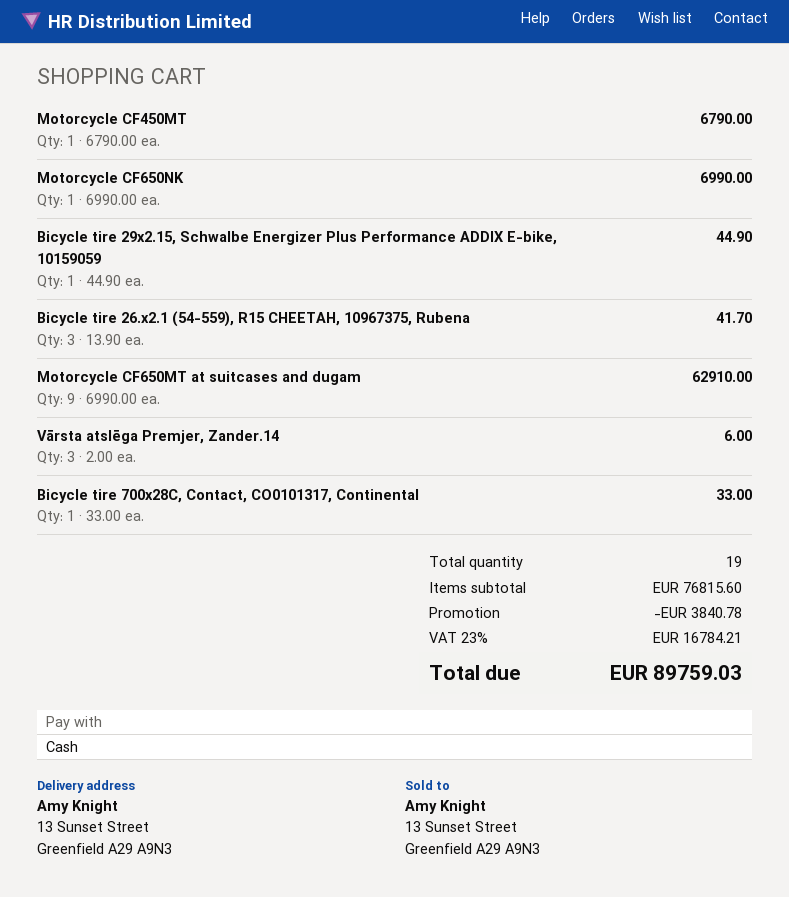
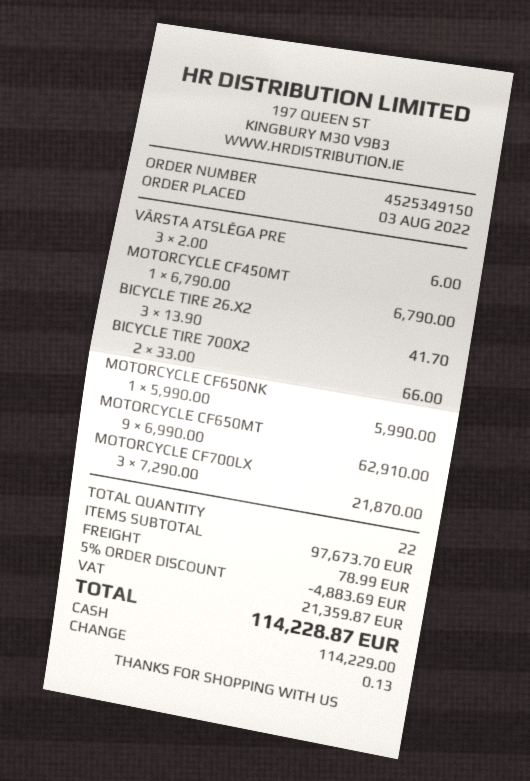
Motorcycle CF650NK: 1 x 6990.00 = 6990.00 -> 1 x 5990.00 = 5990.00
Bicycle tire 29x2.15, Schwalbe Energizer Plus Performance ADDIX E-bike, 10159059: 1 x 44.90 = 44.90 -> none
Bicycle tire 700x28C, Contact, CO0101317, Continental: 1 x 33.00 = 33.00 -> 2 x 33.00 = 66.00
MOTORCYCLE CF700LX: none -> 3 x 7290.00 = 21870.00
total quantity: 19 -> 22
subtotal: 76815.60 -> 97673.70
discount: 3840.78 -> 4883.69
shipping: none -> 78.99
tax: 16784.21 -> 21359.87
total: 89759.03 -> 114228.87

